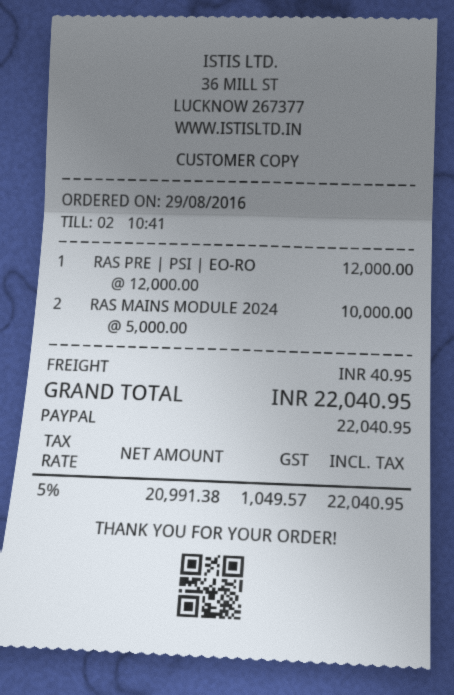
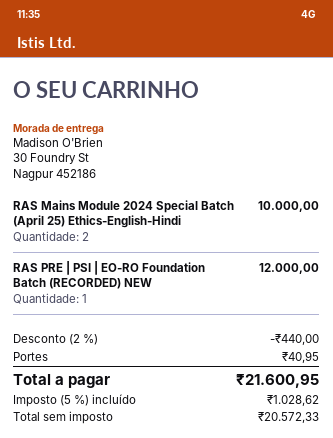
discount: none -> 2% = 440.00
net: 20991.38 -> 20572.33
tax: 5% = 1049.57 -> 5% = 1028.62
total: 22040.95 -> 21600.95

